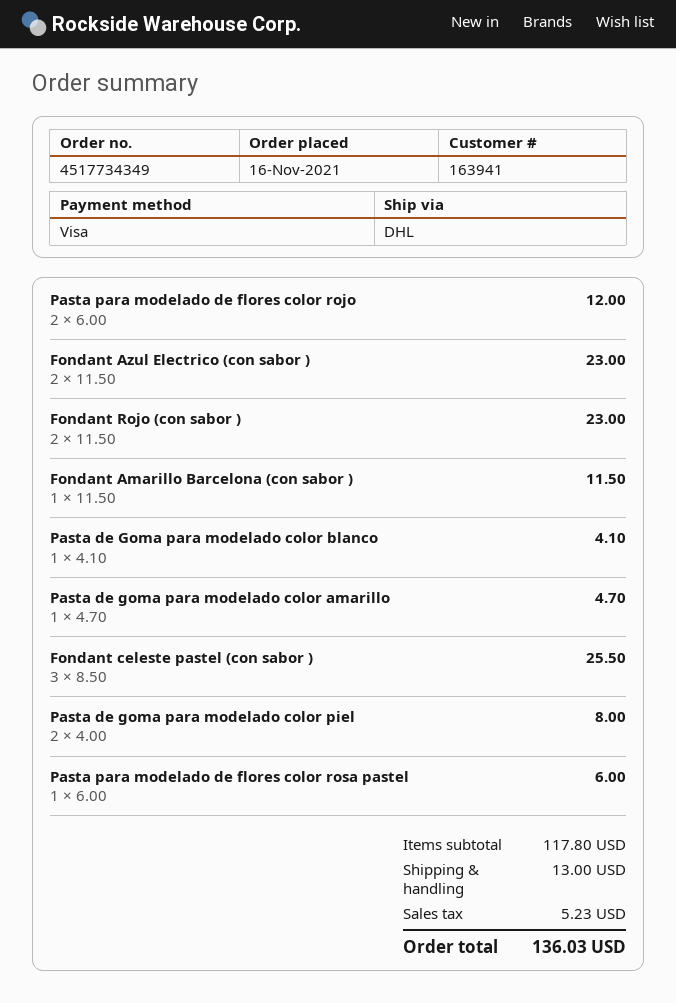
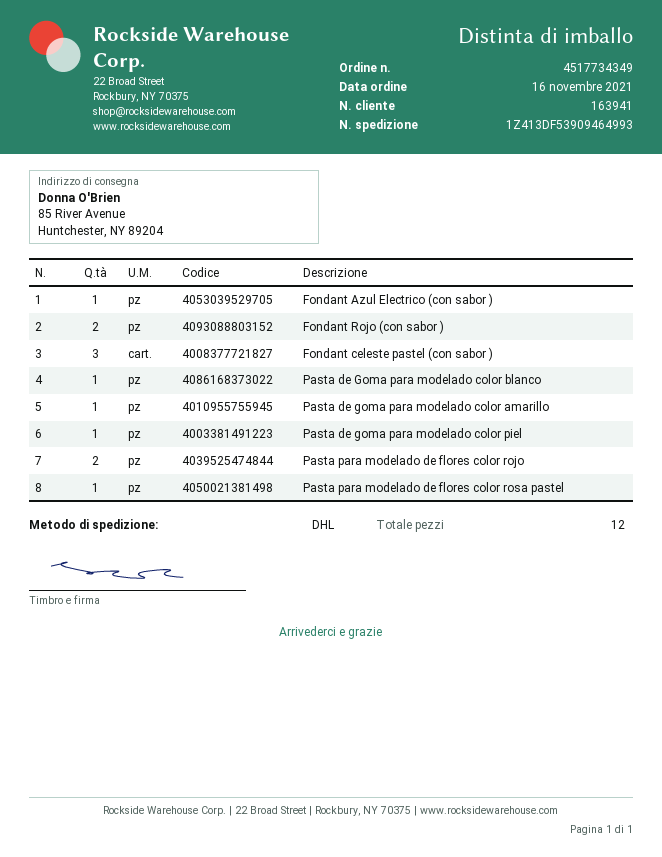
Fondant Azul Electrico (con sabor ): 2 -> 1
Fondant Amarillo Barcelona (con sabor ): 1 -> none
Pasta de goma para modelado color piel: 2 -> 1

